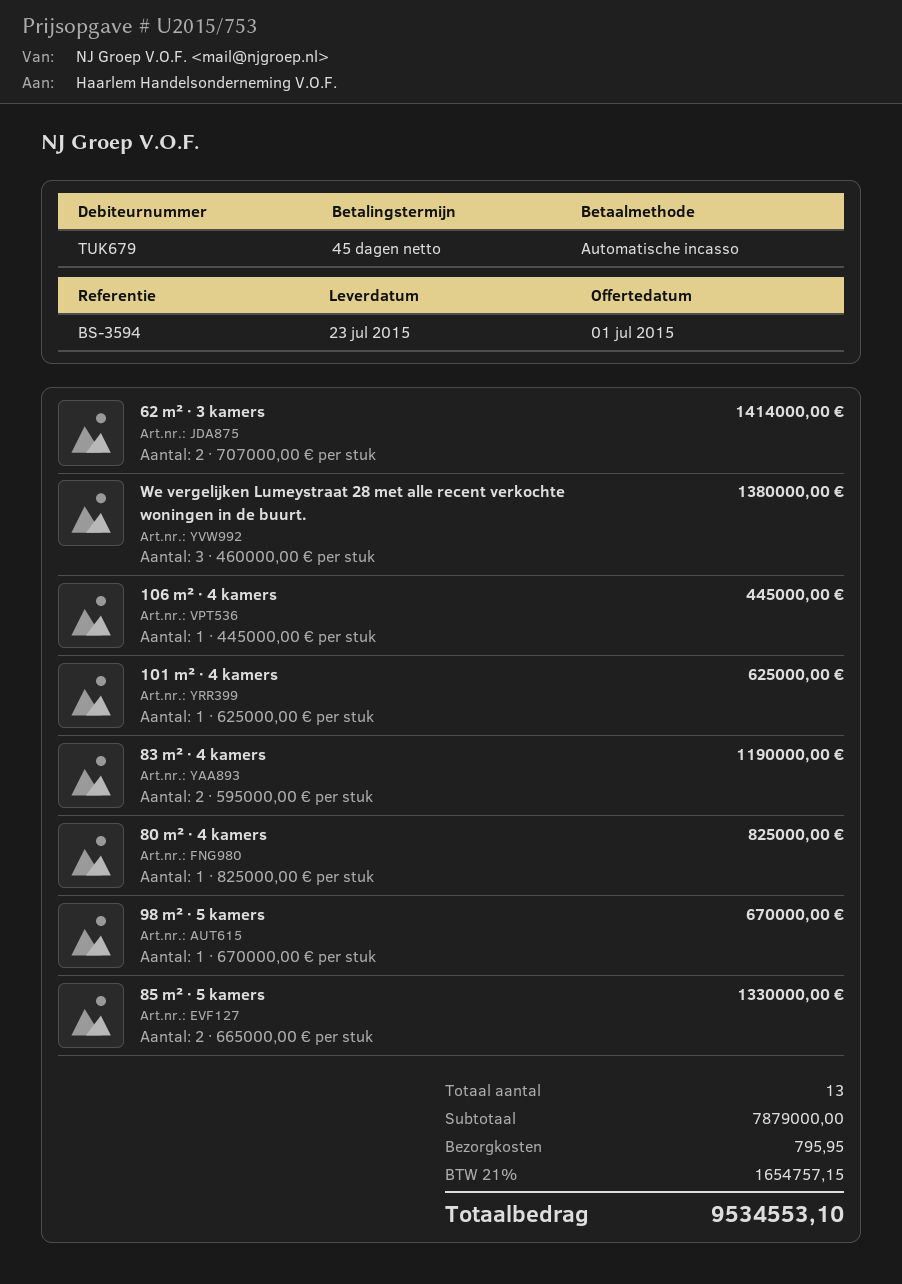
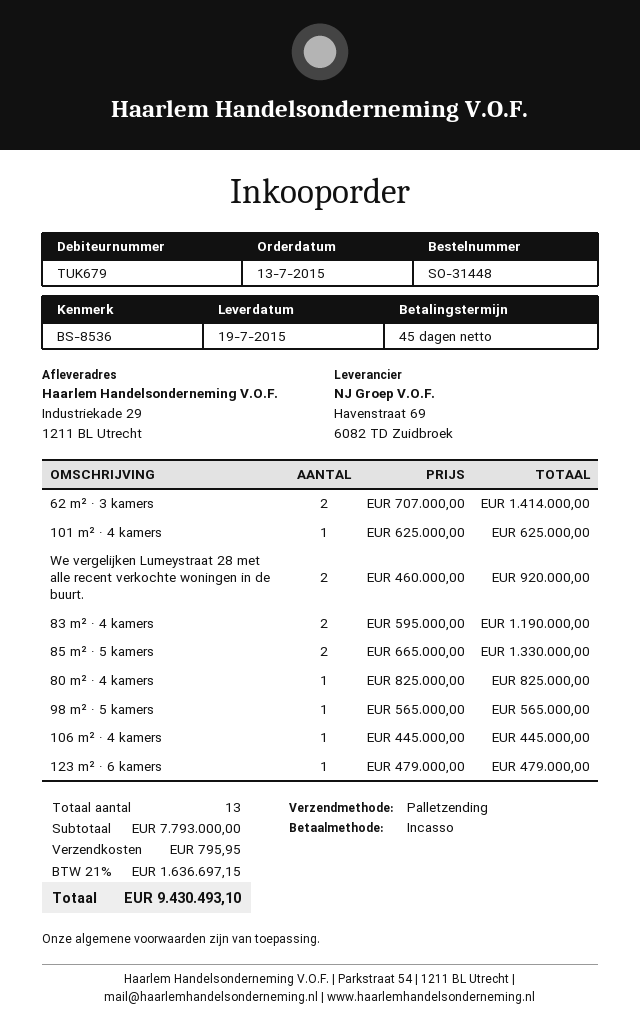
delivery date: 2015-07-23 -> 2015-07-19
reference: BS-3594 -> BS-8536
We vergelijken Lumeystraat 28 met alle recent verkochte woningen in de buurt.: 3 x 460000.00 = 1380000.00 -> 2 x 460000.00 = 920000.00
98 m² · 5 kamers: 1 x 670000.00 = 670000.00 -> 1 x 565000.00 = 565000.00
123 m² · 6 kamers: none -> 1 x 479000.00 = 479000.00
subtotal: 7879000.00 -> 7793000.00
tax: 21% = 1654757.15 -> 21% = 1636697.15
total: 9534553.10 -> 9430493.10

